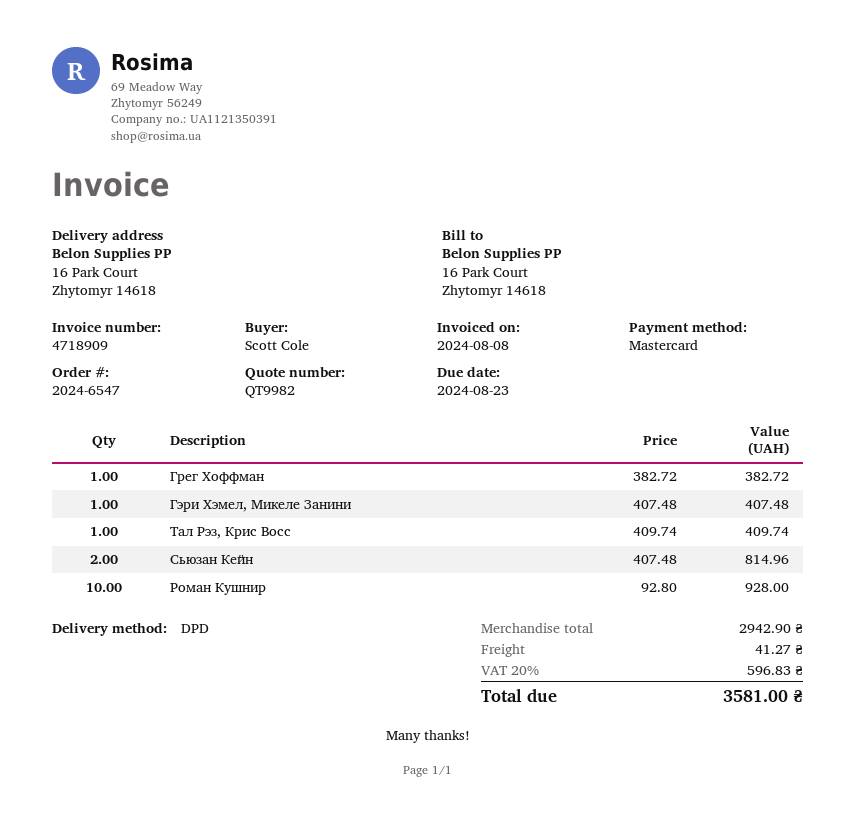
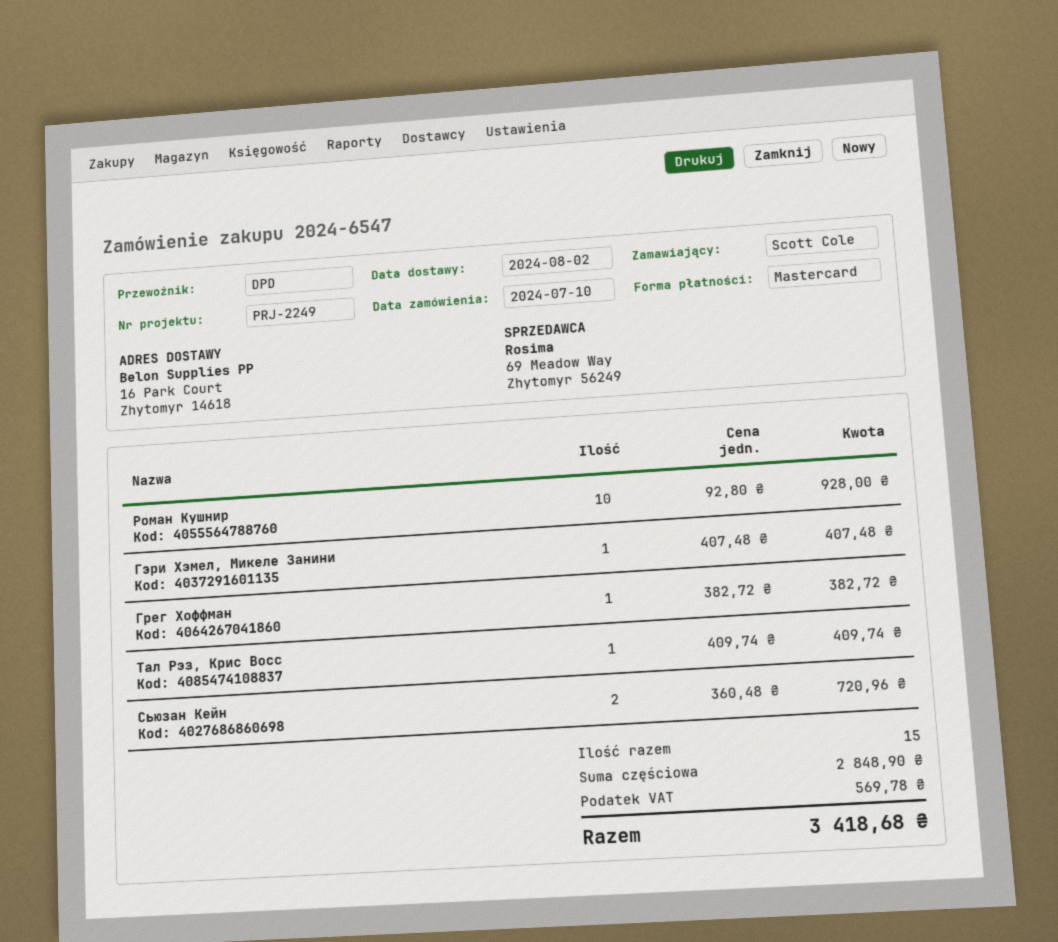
Сьюзан Кейн: 2 x 407.48 = 814.96 -> 2 x 360.48 = 720.96
subtotal: 2942.90 -> 2848.90
shipping: 41.27 -> none
tax: 596.83 -> 569.78
total: 3581.00 -> 3418.68

